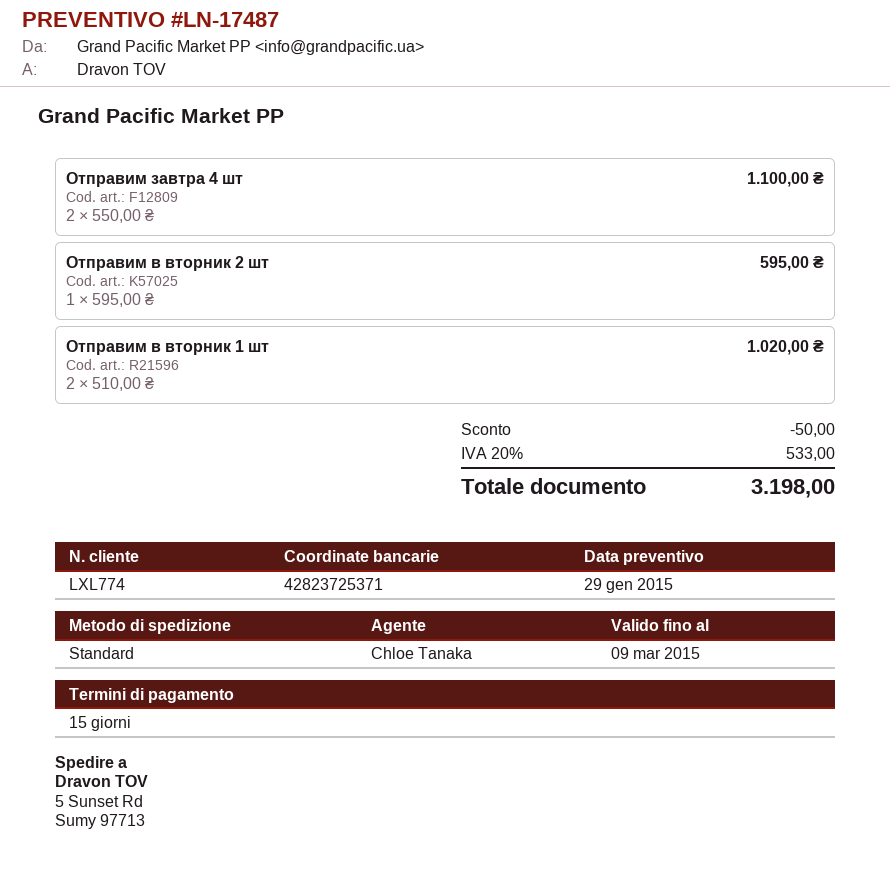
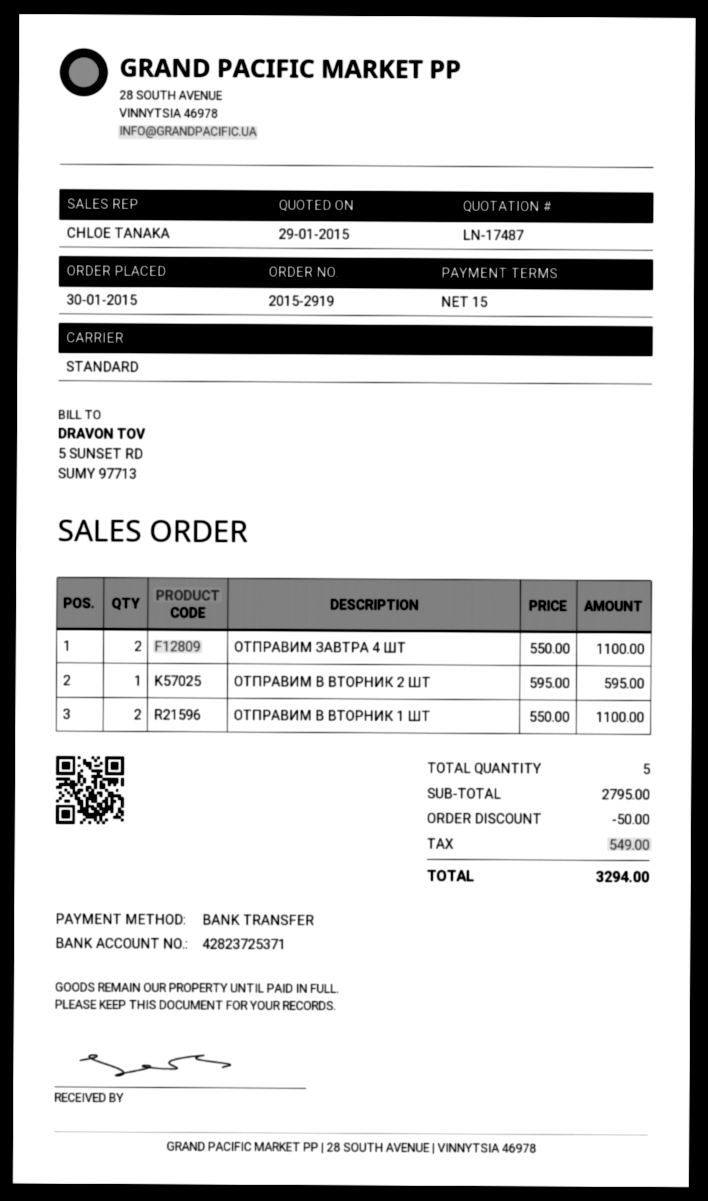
Отправим в вторник 1 шт: 2 x 510.00 = 1020.00 -> 2 x 550.00 = 1100.00
tax: 533.00 -> 549.00
total: 3198.00 -> 3294.00

